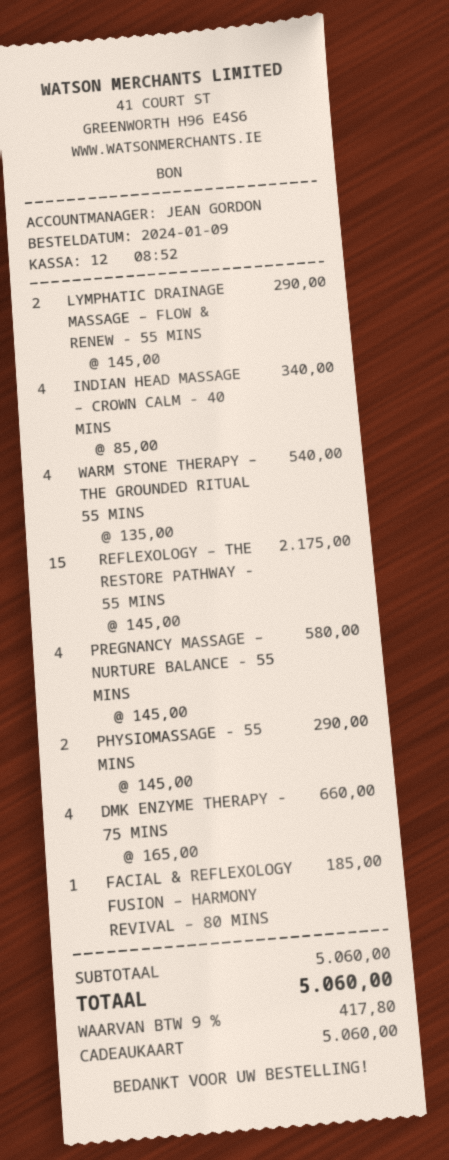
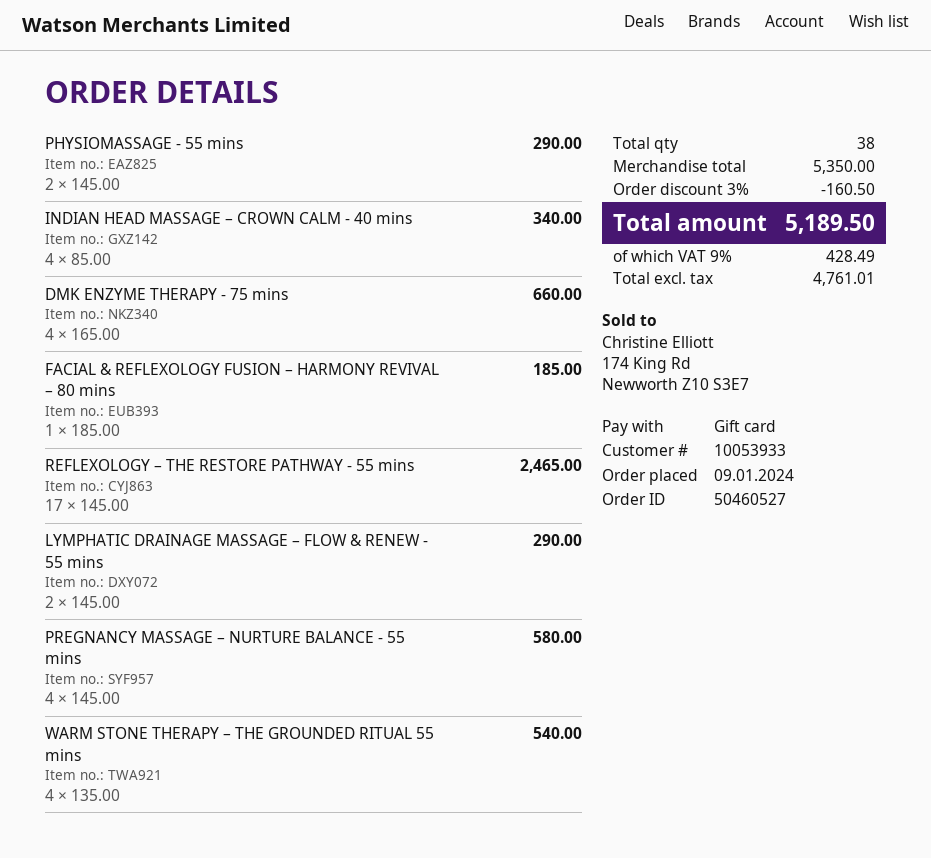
REFLEXOLOGY – THE RESTORE PATHWAY - 55 MINS: 15 x 145.00 = 2175.00 -> 17 x 145.00 = 2465.00
subtotal: 5060.00 -> 5350.00
discount: none -> 3% = 160.50
tax: 9% = 417.80 -> 9% = 428.49
total: 5060.00 -> 5189.50

